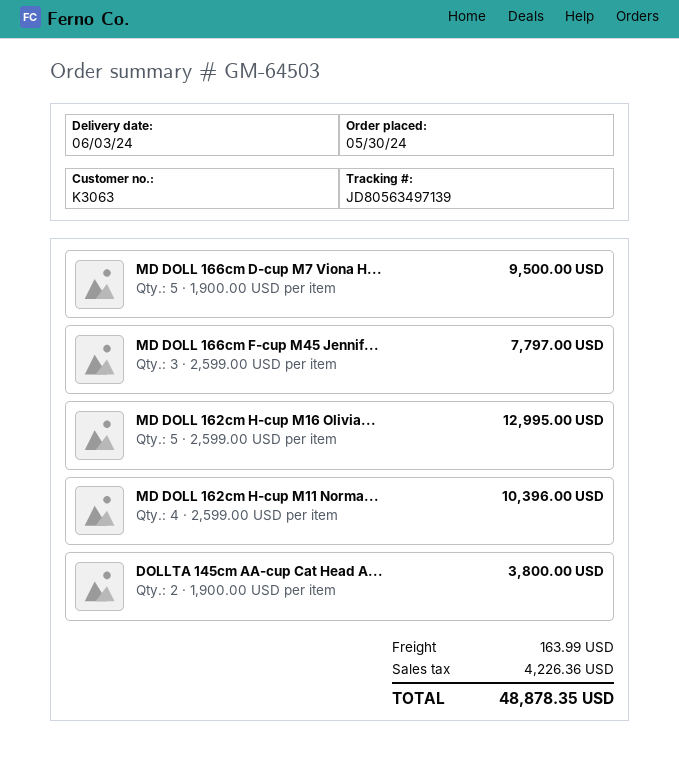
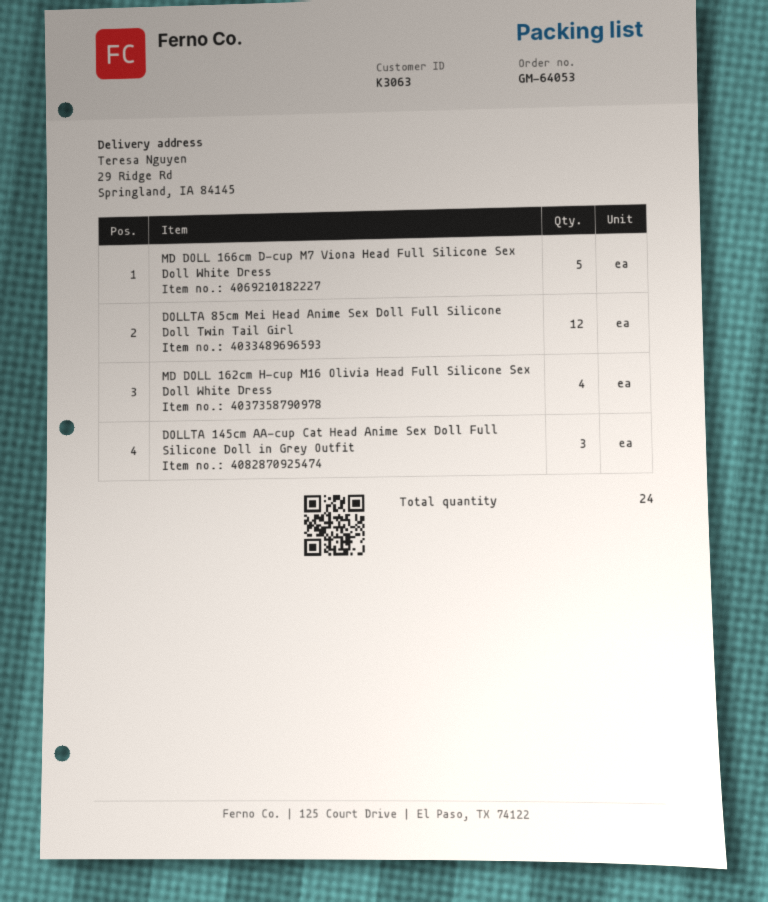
order number: GM-64503 -> GM-64053
MD DOLL 166cm F-cup M45 Jennif...: 3 -> none
MD DOLL 162cm H-cup M16 Olivia...: 5 -> 4
MD DOLL 162cm H-cup M11 Norma...: 4 -> none
DOLLTA 145cm AA-cup Cat Head A...: 2 -> 3
DOLLTA 85cm Mei Head Anime Sex Doll Full Silicone Doll Twin Tail Girl: none -> 12

